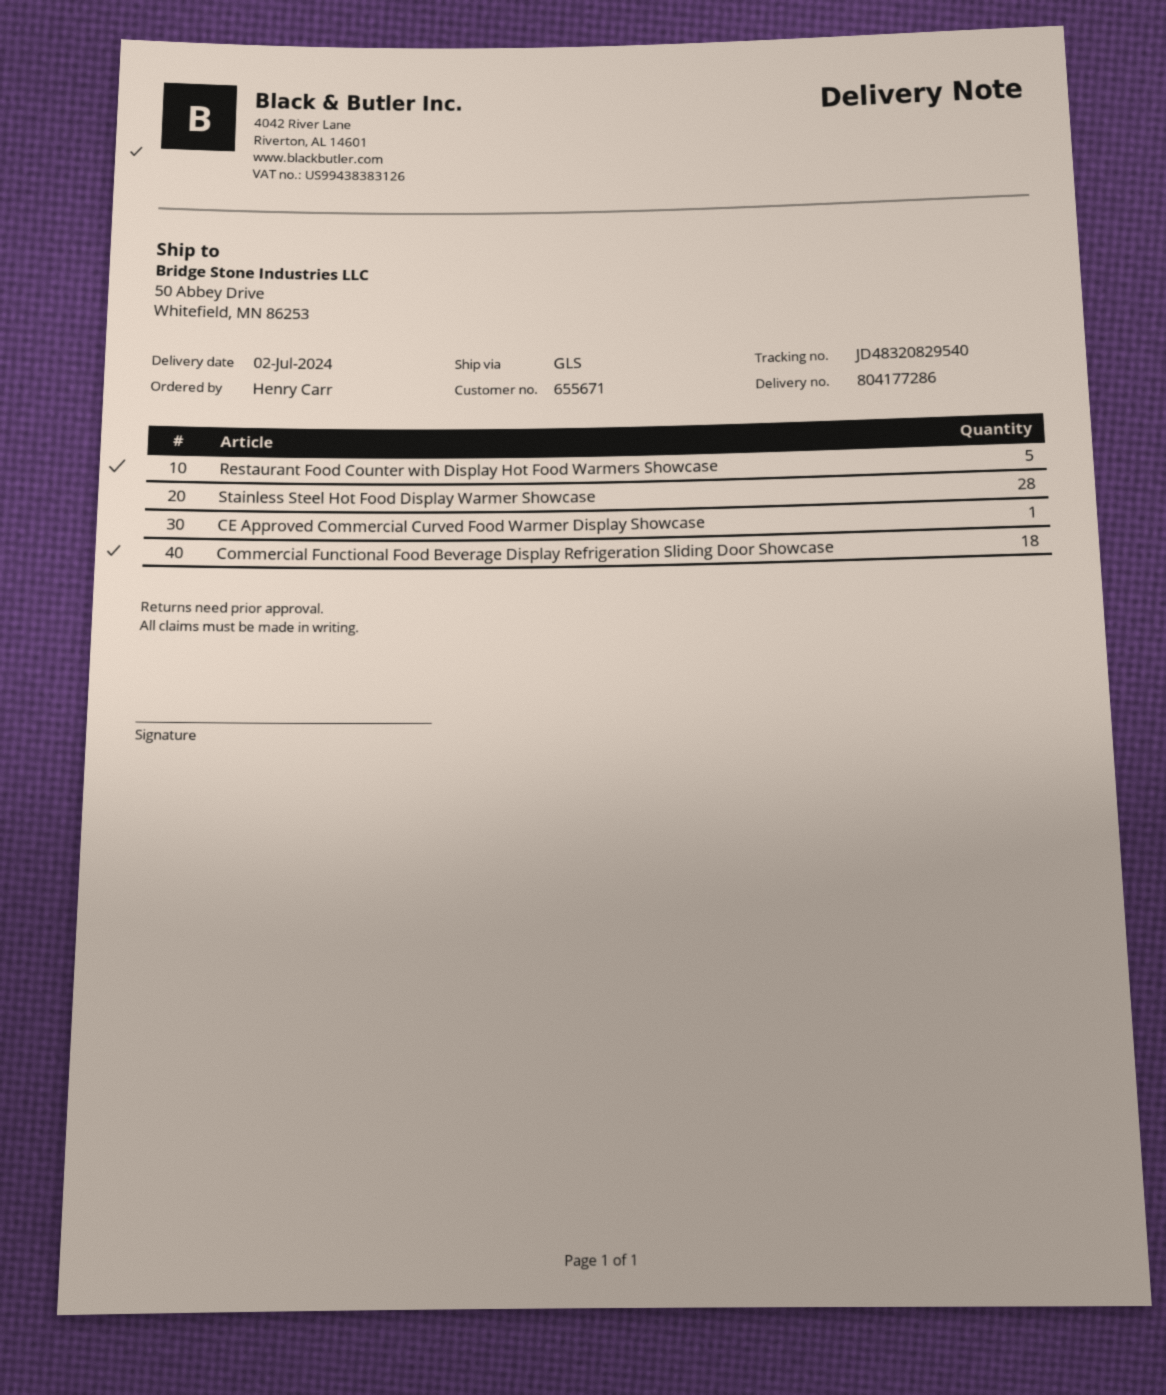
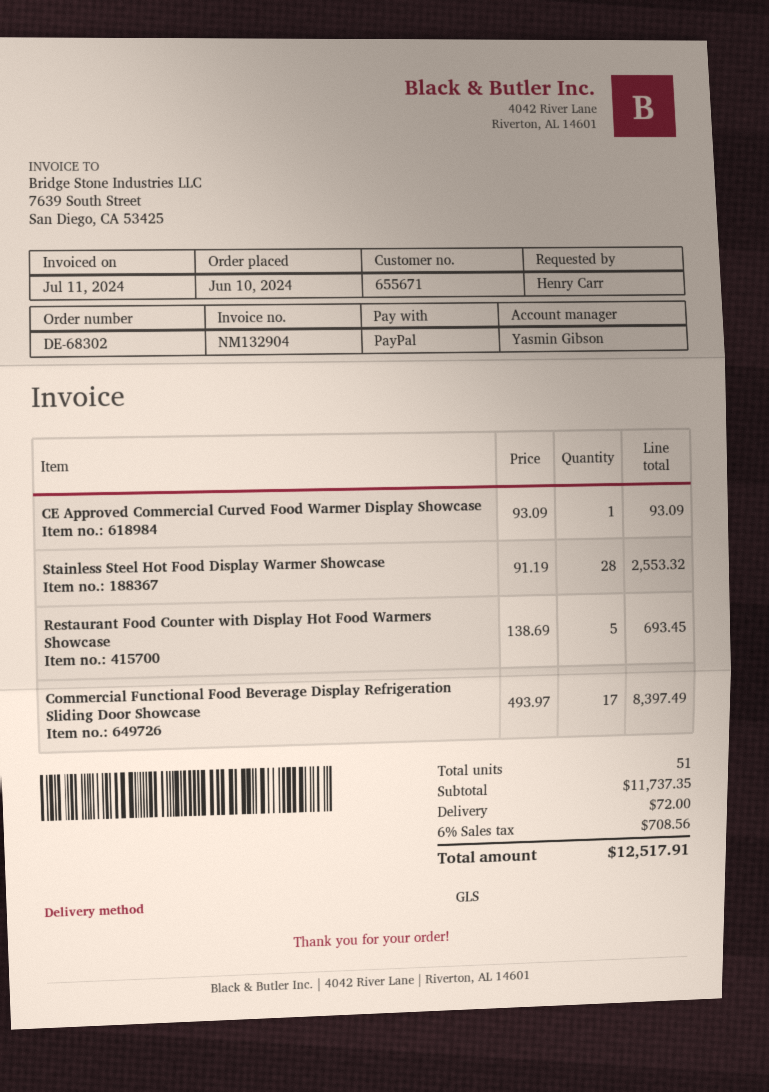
Commercial Functional Food Beverage Display Refrigeration Sliding Door Showcase: 18 -> 17

